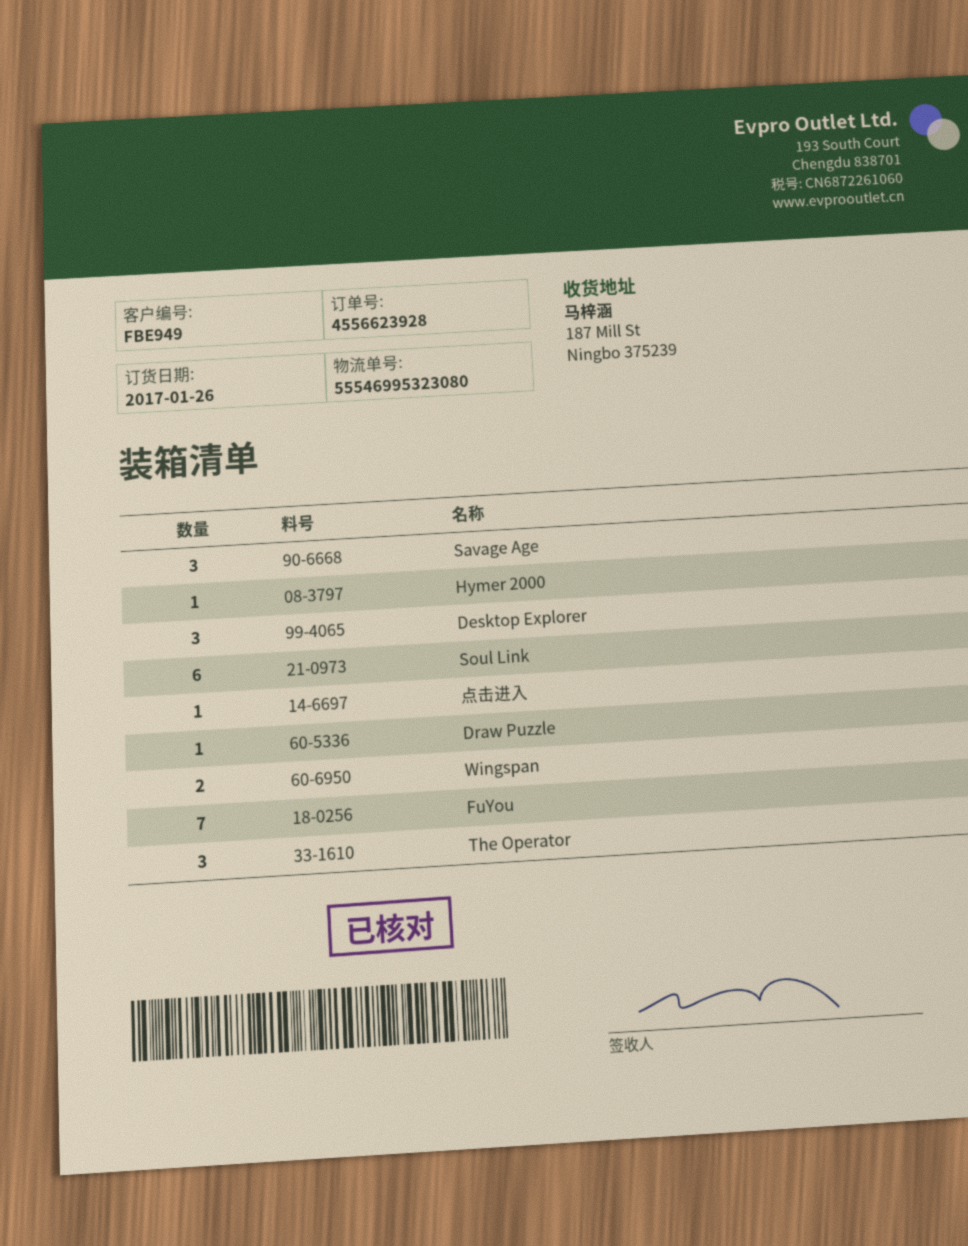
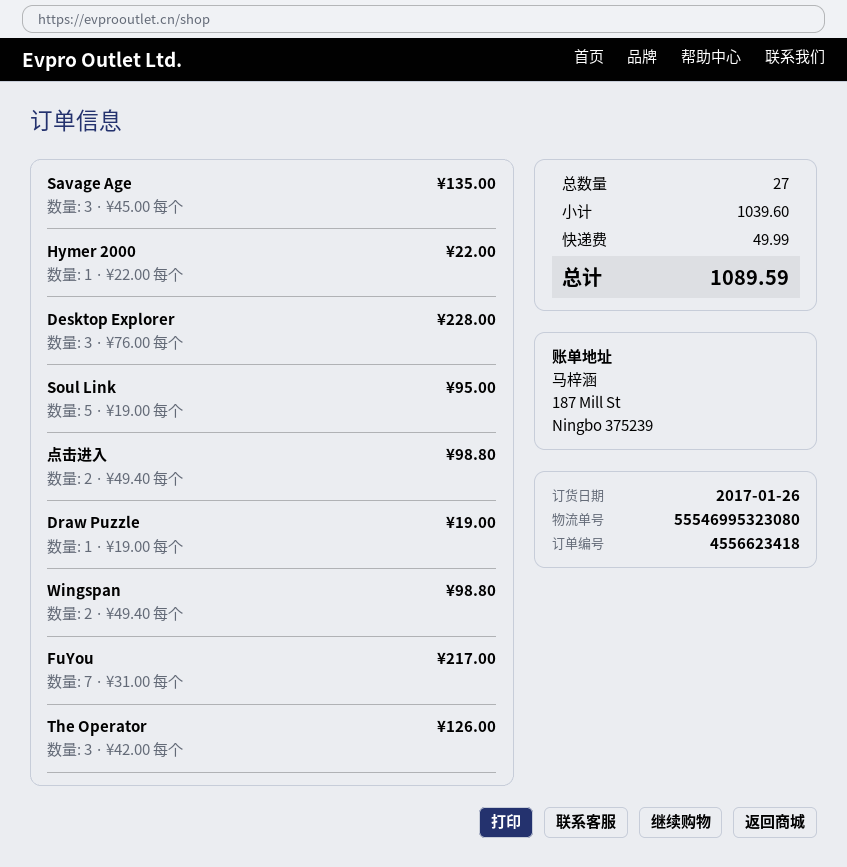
order number: 4556623928 -> 4556623418
Soul Link: 6 -> 5
点击进入: 1 -> 2

